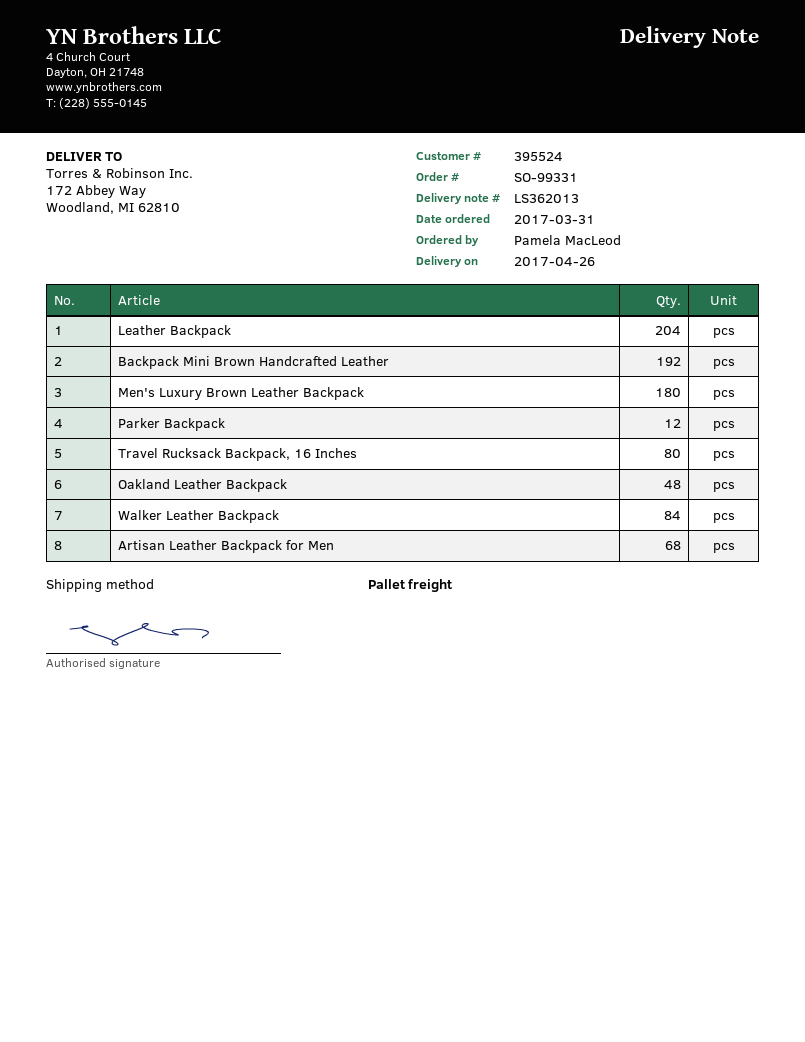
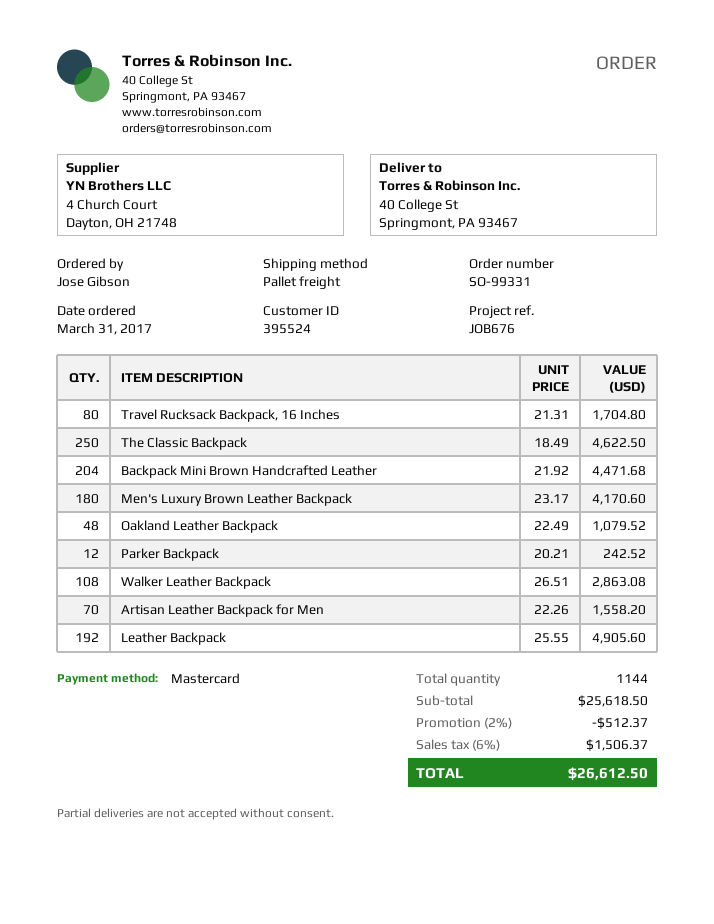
ordered by: Pamela MacLeod -> Jose Gibson
ship to: 172 Abbey Way, Woodland, MI 62810 -> 40 College St, Springmont, PA 93467
Leather Backpack: 204 -> 192
Backpack Mini Brown Handcrafted Leather: 192 -> 204
Walker Leather Backpack: 84 -> 108
Artisan Leather Backpack for Men: 68 -> 70
The Classic Backpack: none -> 250

